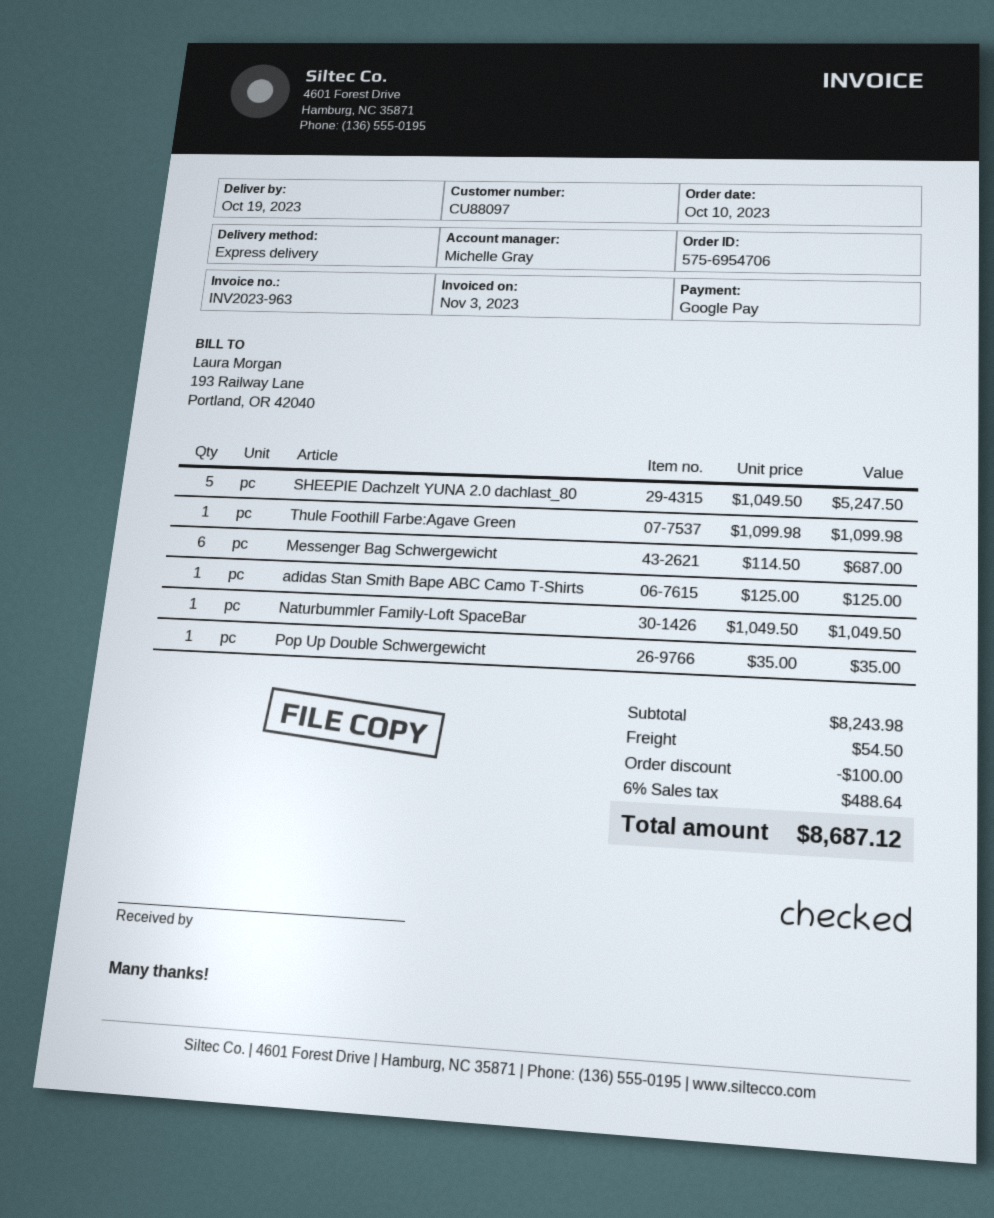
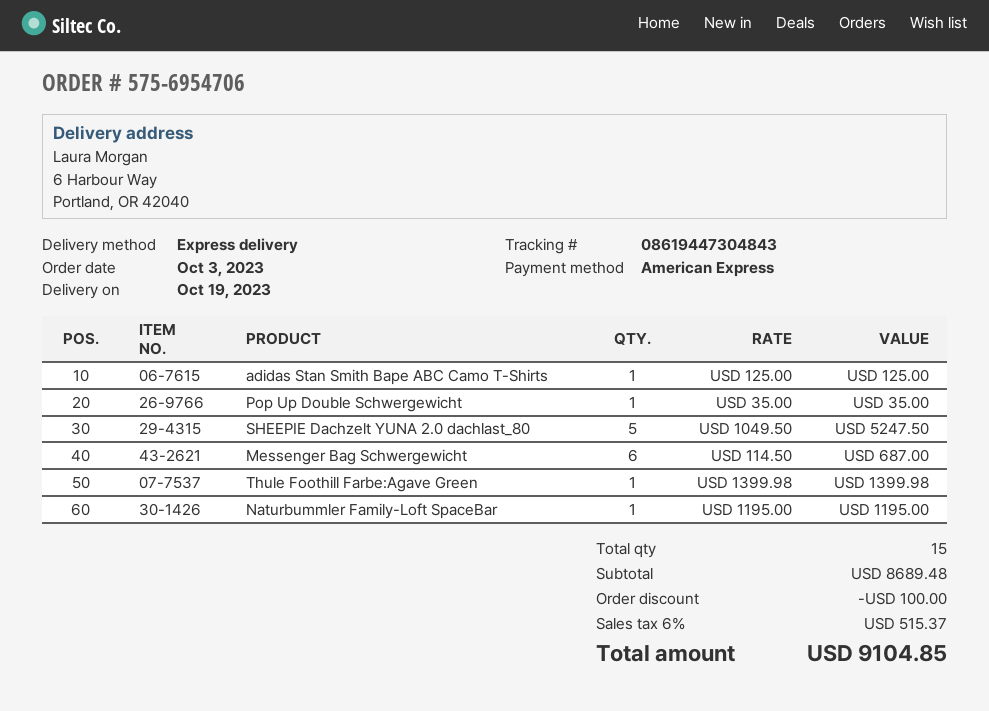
order date: 2023-10-10 -> 2023-10-03
payment method: Google Pay -> American Express
Thule Foothill Farbe:Agave Green: 1 x 1099.98 = 1099.98 -> 1 x 1399.98 = 1399.98
Naturbummler Family-Loft SpaceBar: 1 x 1049.50 = 1049.50 -> 1 x 1195.00 = 1195.00
subtotal: 8243.98 -> 8689.48
shipping: 54.50 -> none
tax: 6% = 488.64 -> 6% = 515.37
total: 8687.12 -> 9104.85

